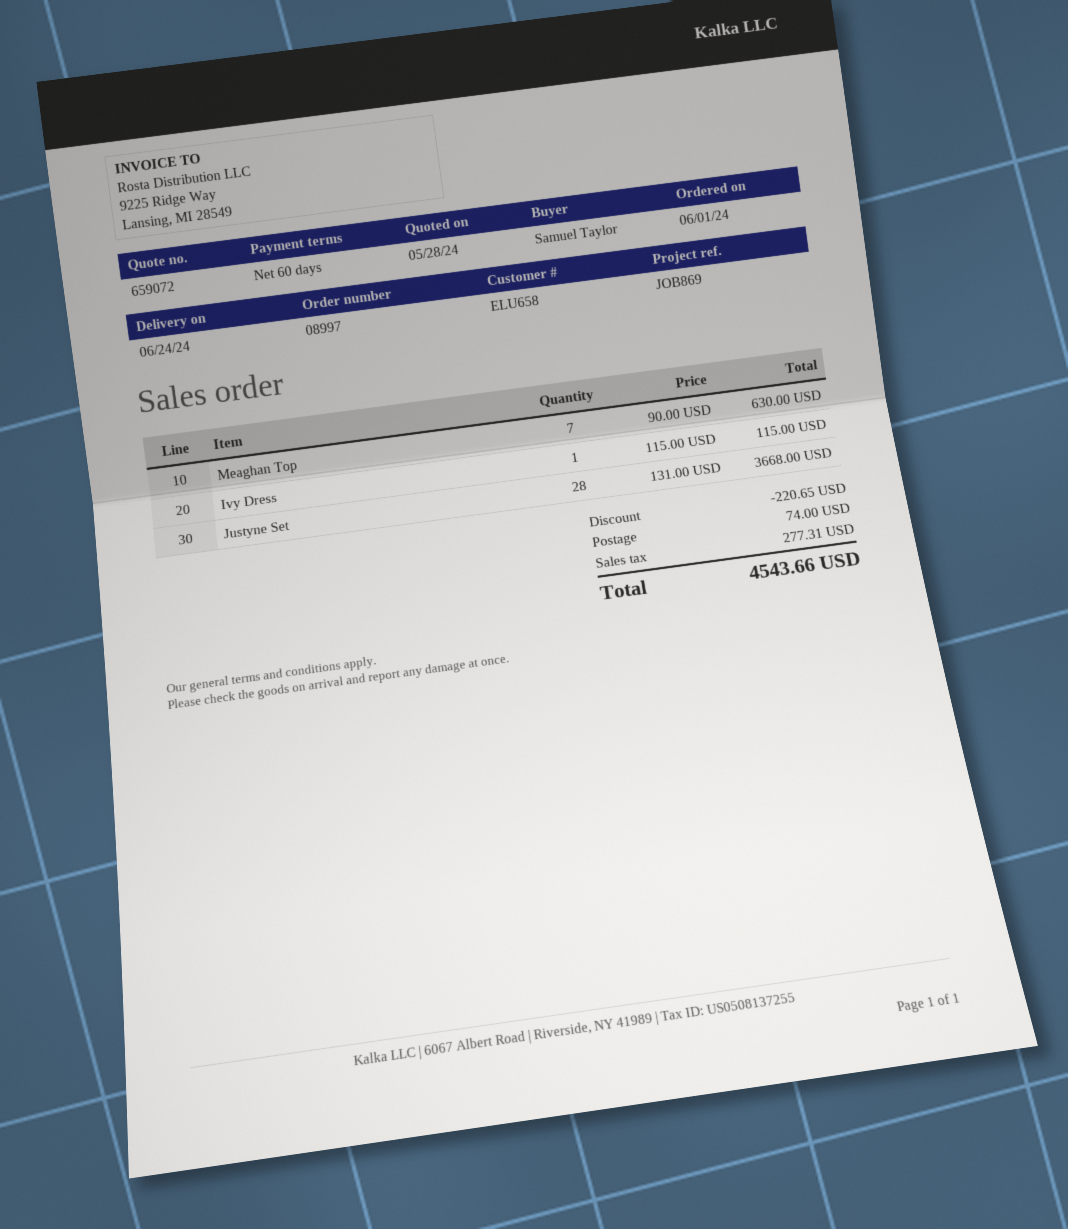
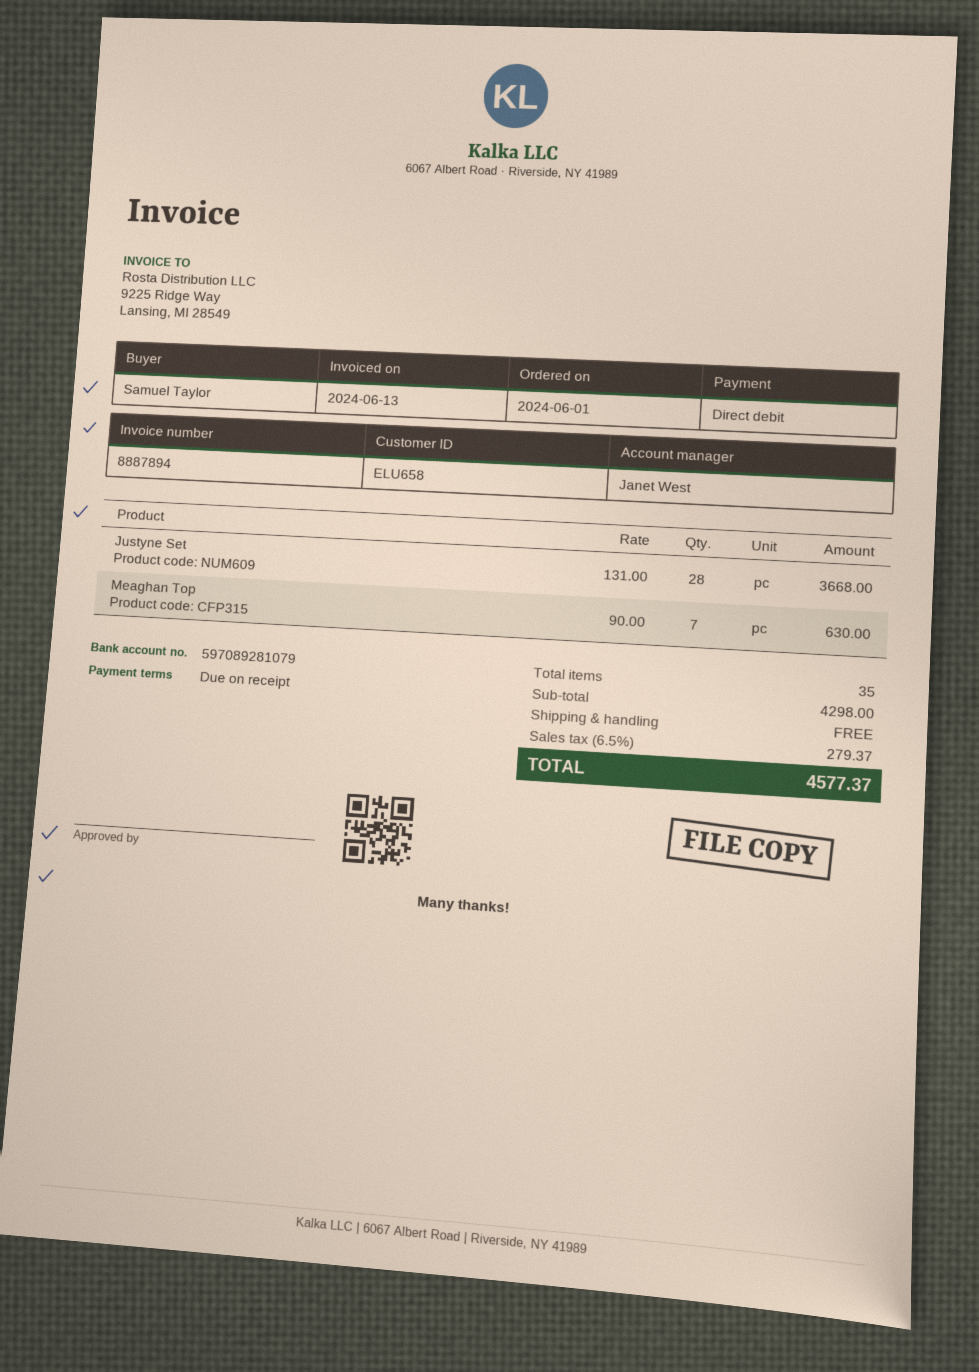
payment terms: 60 days -> on receipt
Ivy Dress: 1 x 115.00 = 115.00 -> none
discount: 220.65 -> none
shipping: 74.00 -> 0.00
tax: 277.31 -> 279.37
total: 4543.66 -> 4577.37

